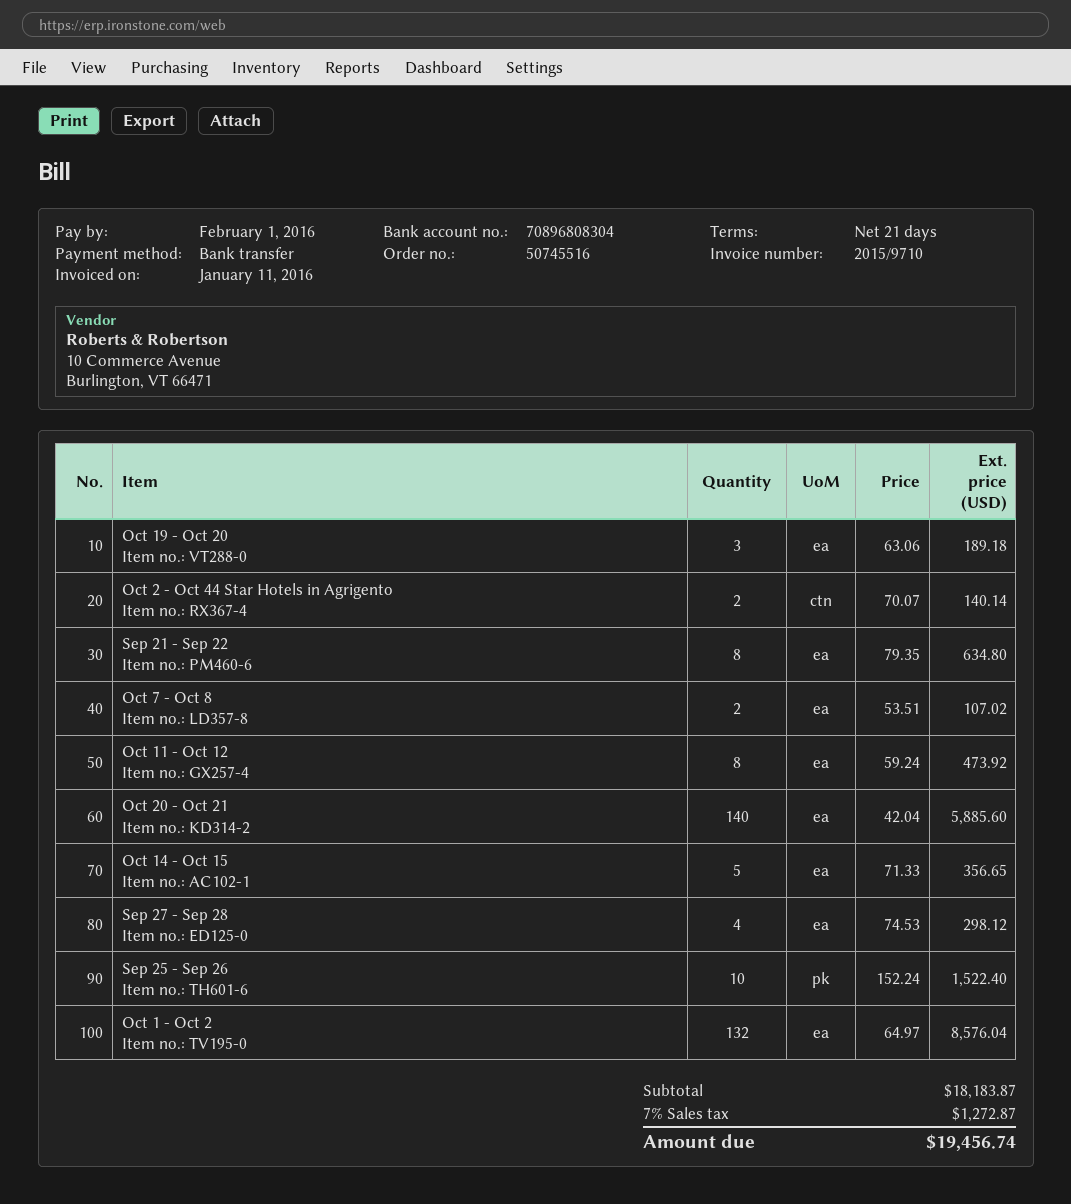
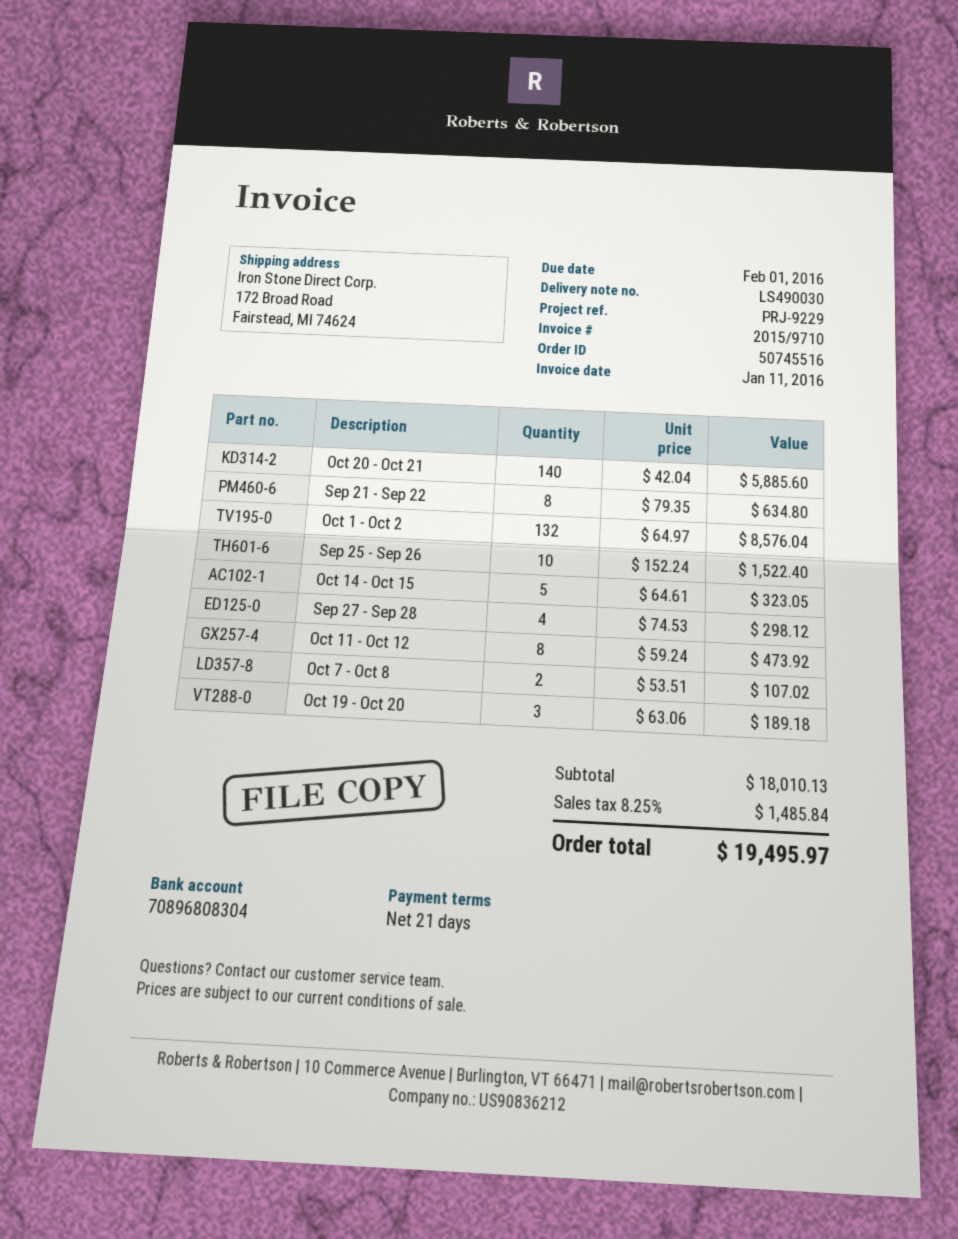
Oct 2 - Oct 44 Star Hotels in Agrigento: 2 x 70.07 = 140.14 -> none
Oct 14 - Oct 15: 5 x 71.33 = 356.65 -> 5 x 64.61 = 323.05
subtotal: 18183.87 -> 18010.13
tax: 7% = 1272.87 -> 8.25% = 1485.84
total: 19456.74 -> 19495.97

